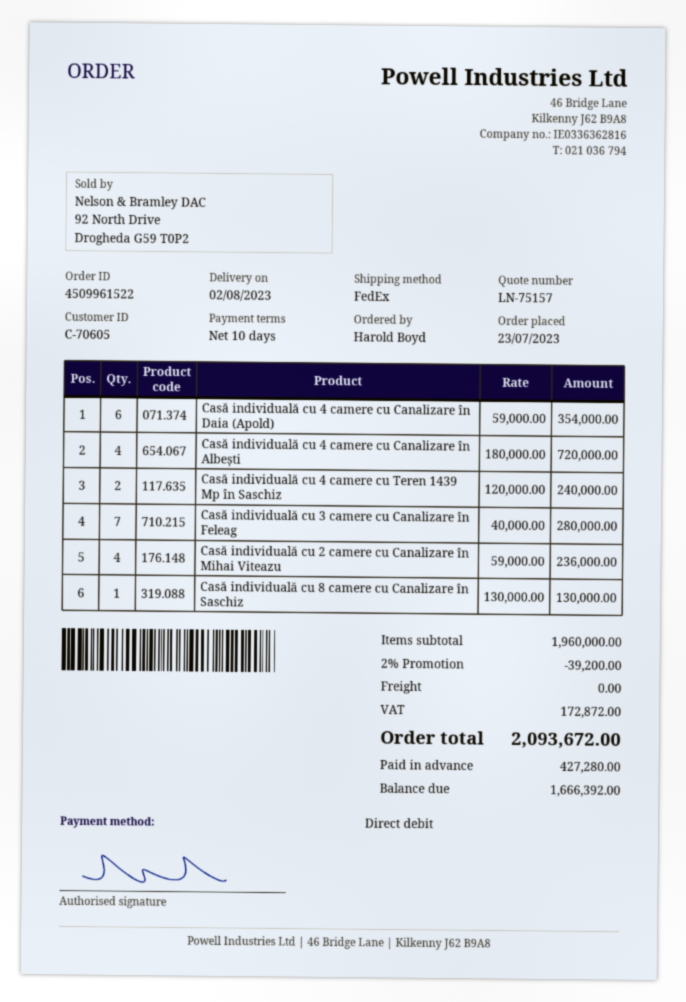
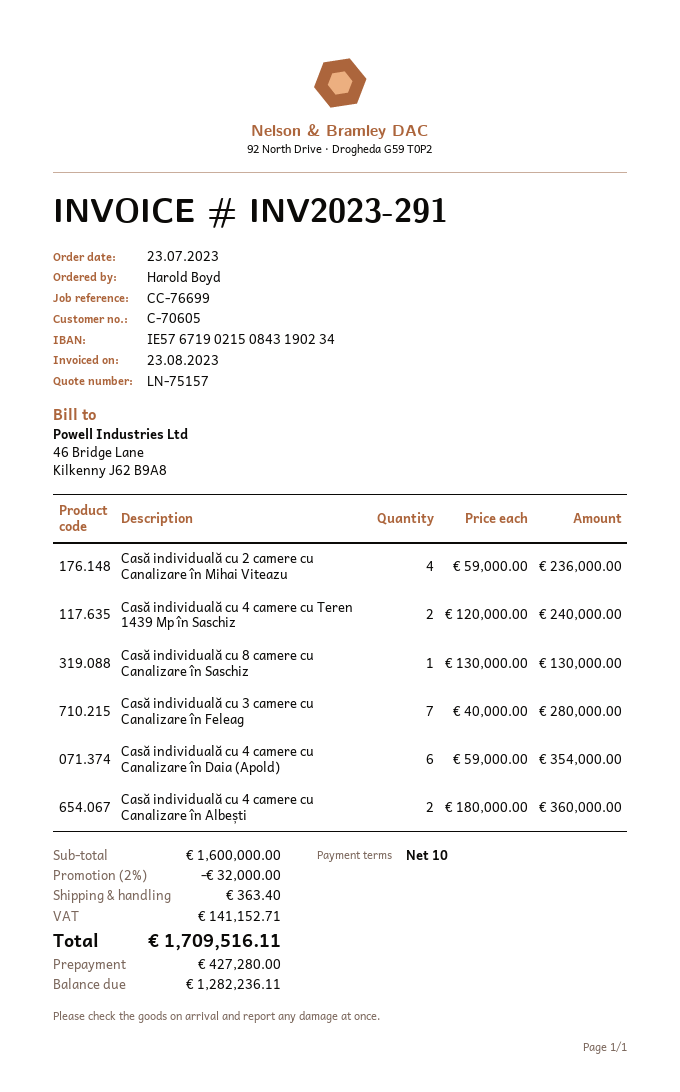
Casă individuală cu 4 camere cu Canalizare în Albești: 4 x 180000.00 = 720000.00 -> 2 x 180000.00 = 360000.00
subtotal: 1960000.00 -> 1600000.00
discount: 2% = 39200.00 -> 2% = 32000.00
shipping: 0.00 -> 363.40
tax: 172872.00 -> 141152.71
total: 2093672.00 -> 1709516.11
balance: 1666392.00 -> 1282236.11

